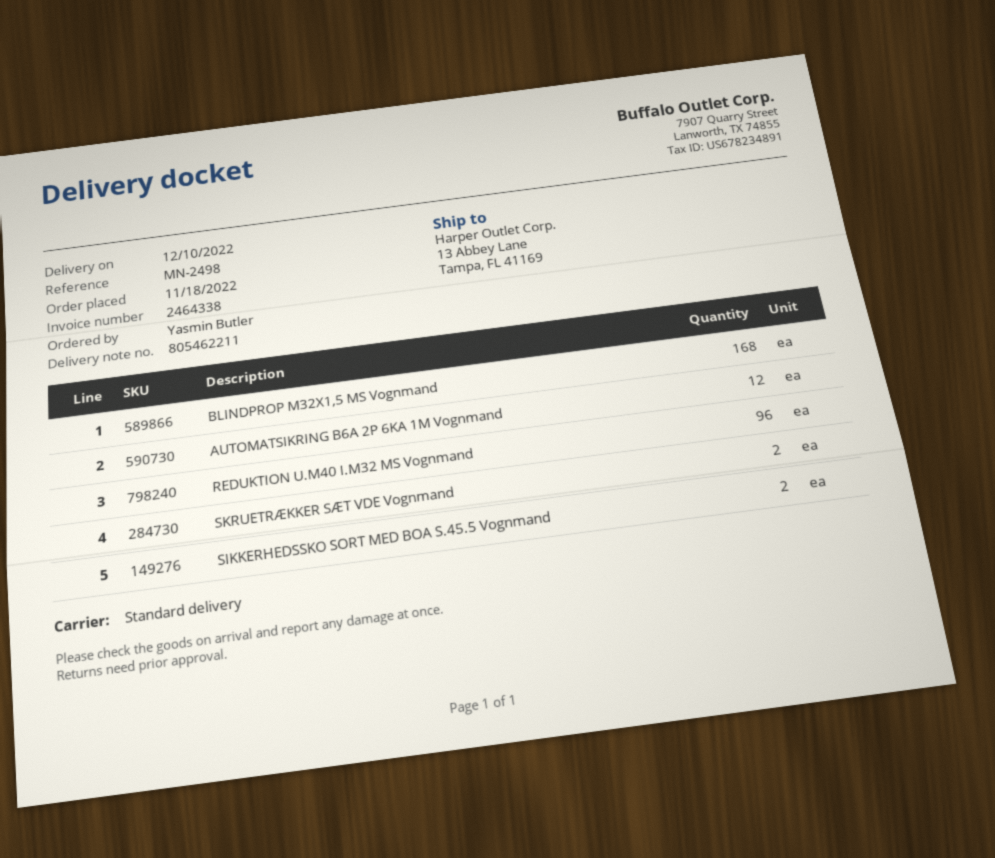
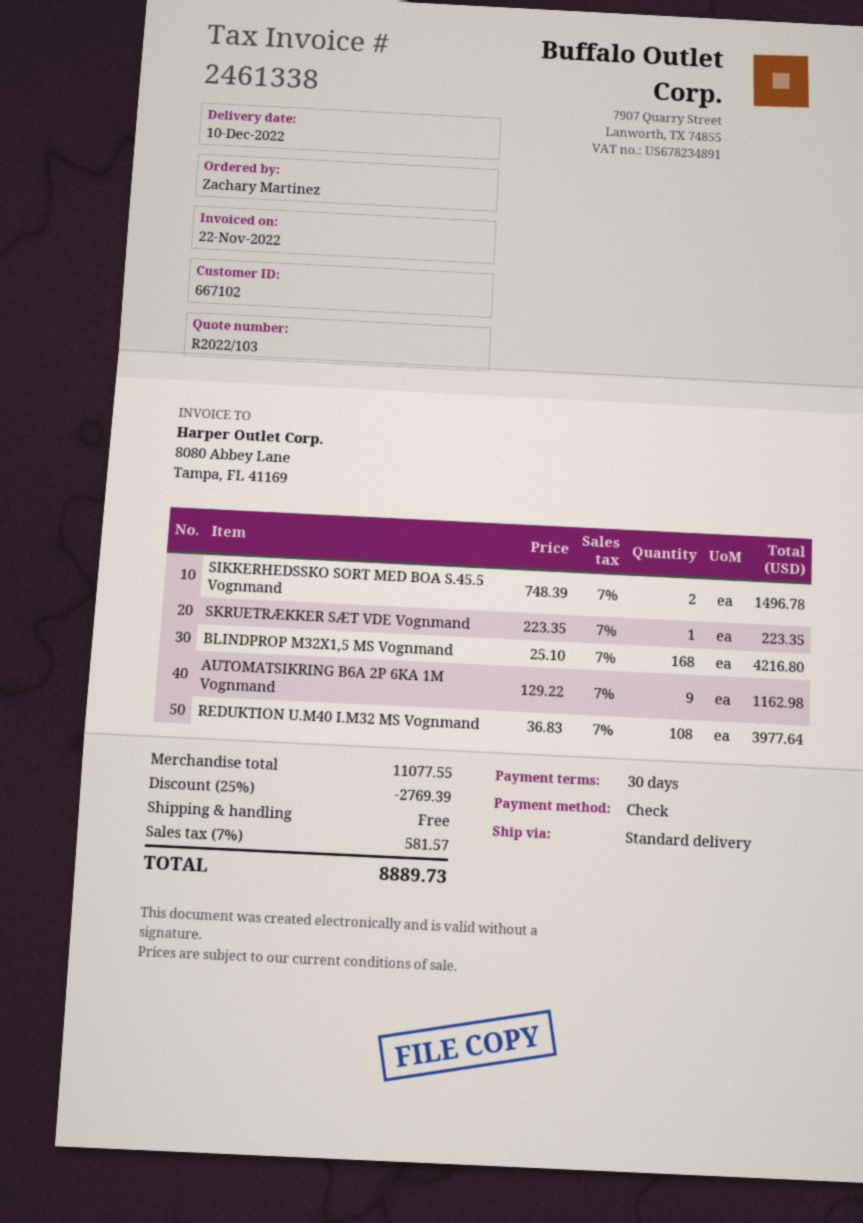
invoice number: 2464338 -> 2461338
ordered by: Yasmin Butler -> Zachary Martinez
AUTOMATSIKRING B6A 2P 6KA 1M Vognmand: 12 -> 9
REDUKTION U.M40 I.M32 MS Vognmand: 96 -> 108
SKRUETRÆKKER SÆT VDE Vognmand: 2 -> 1

